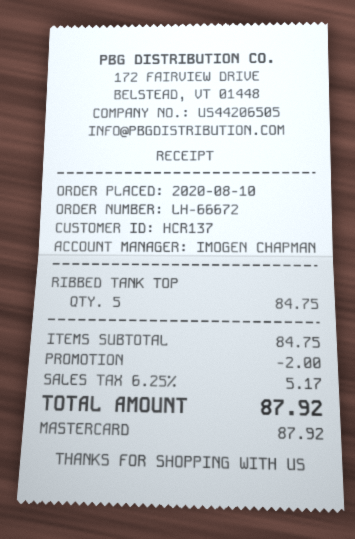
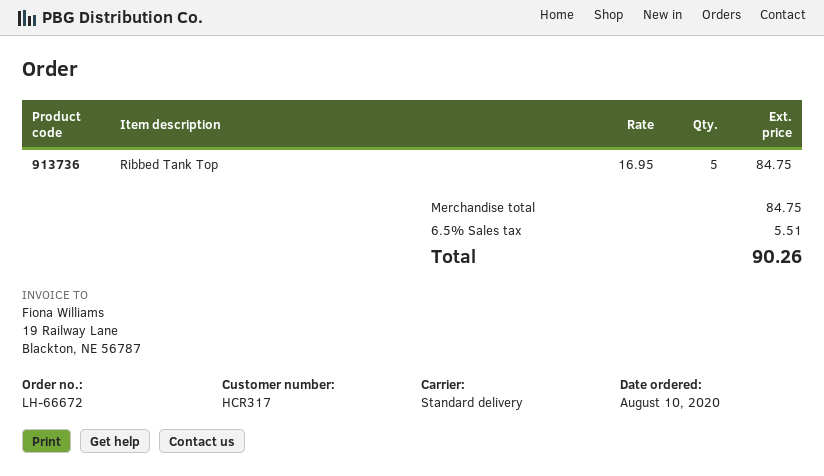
customer number: HCR137 -> HCR317
discount: 2.00 -> none
tax: 6.25% = 5.17 -> 6.5% = 5.51
total: 87.92 -> 90.26

